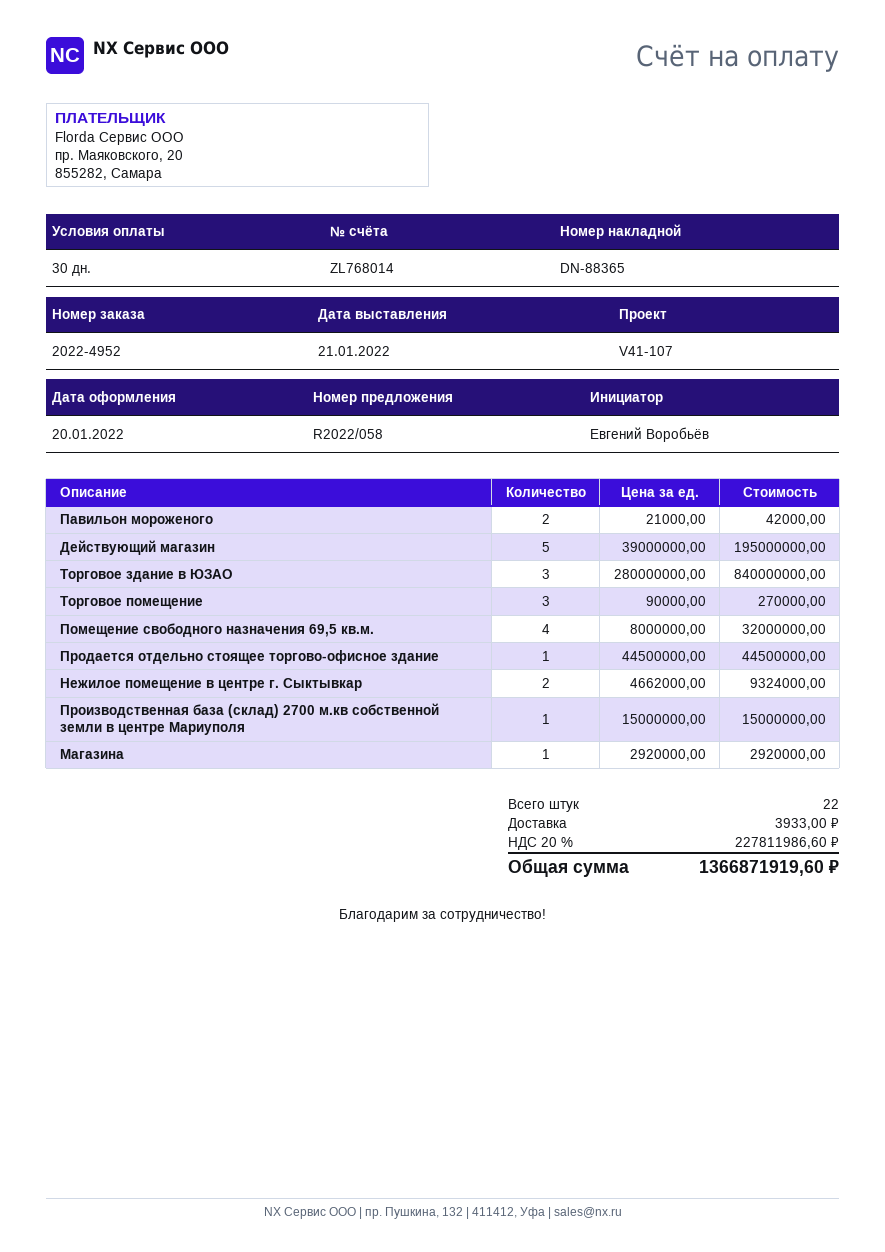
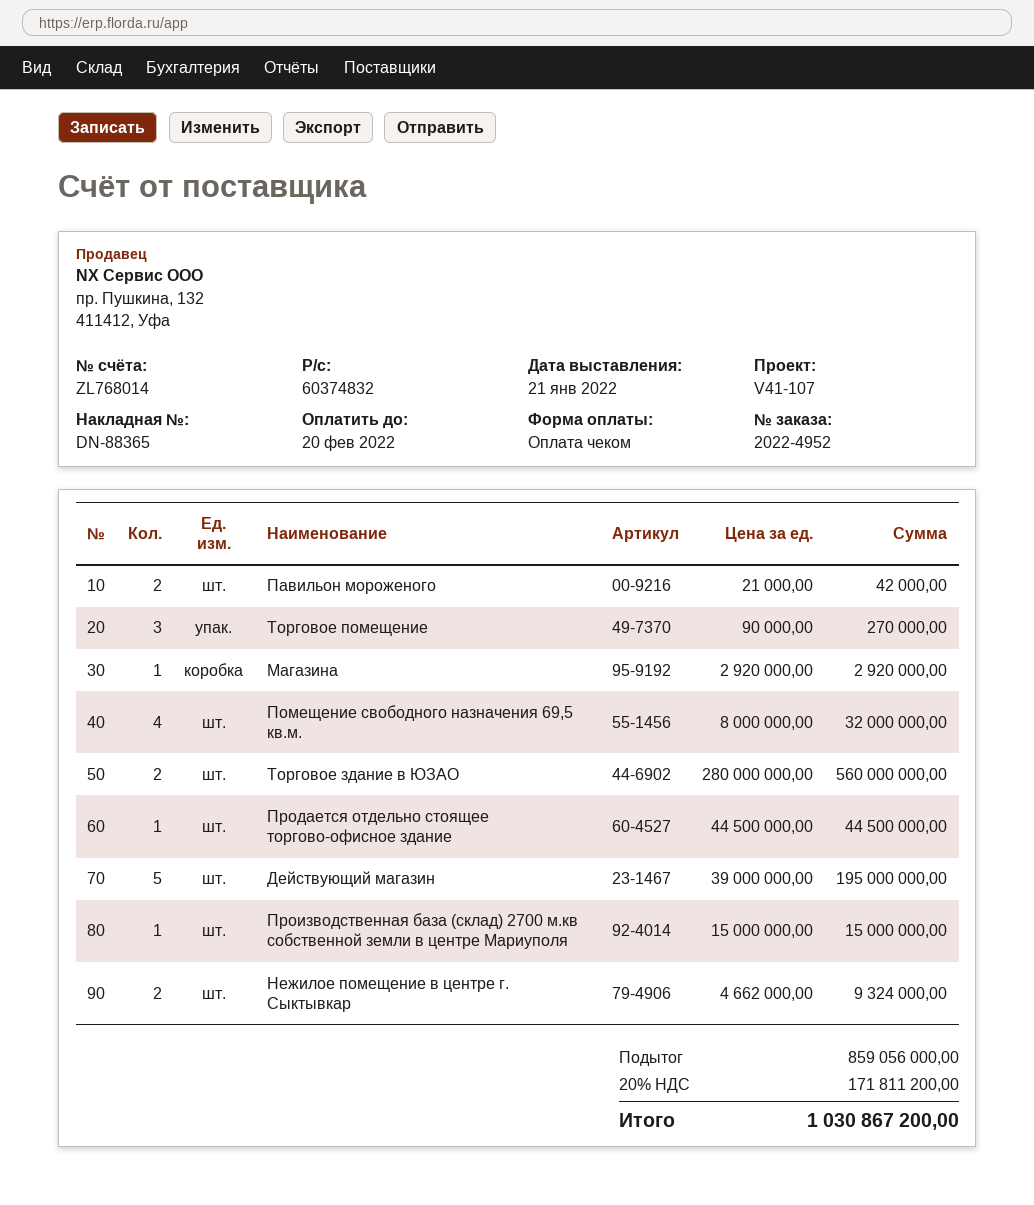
Торговое здание в ЮЗАО: 3 x 280000000.00 = 840000000.00 -> 2 x 280000000.00 = 560000000.00
shipping: 3933.00 -> none
tax: 20% = 227811986.60 -> 20% = 171811200.00
total: 1366871919.60 -> 1030867200.00

